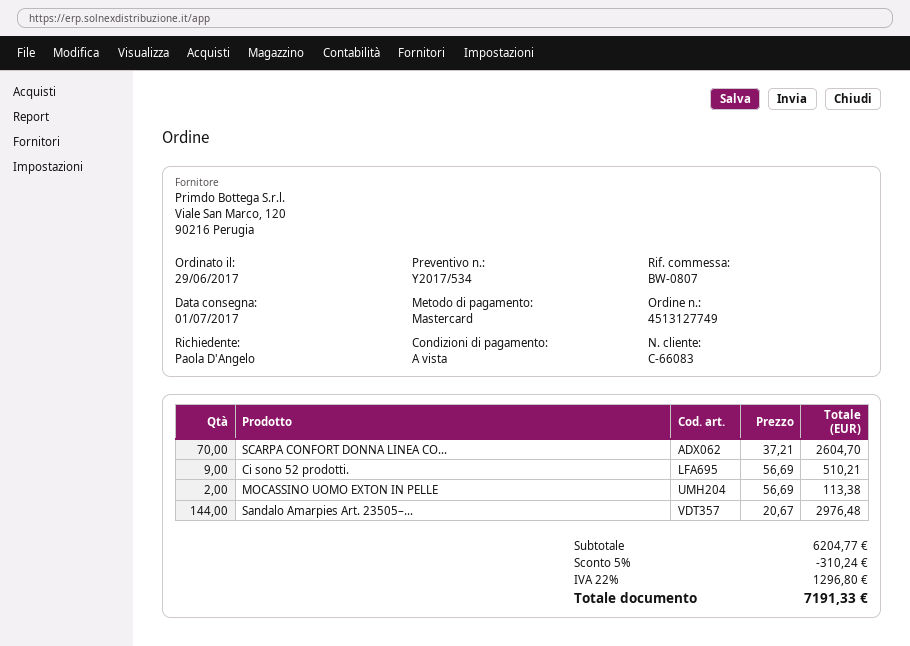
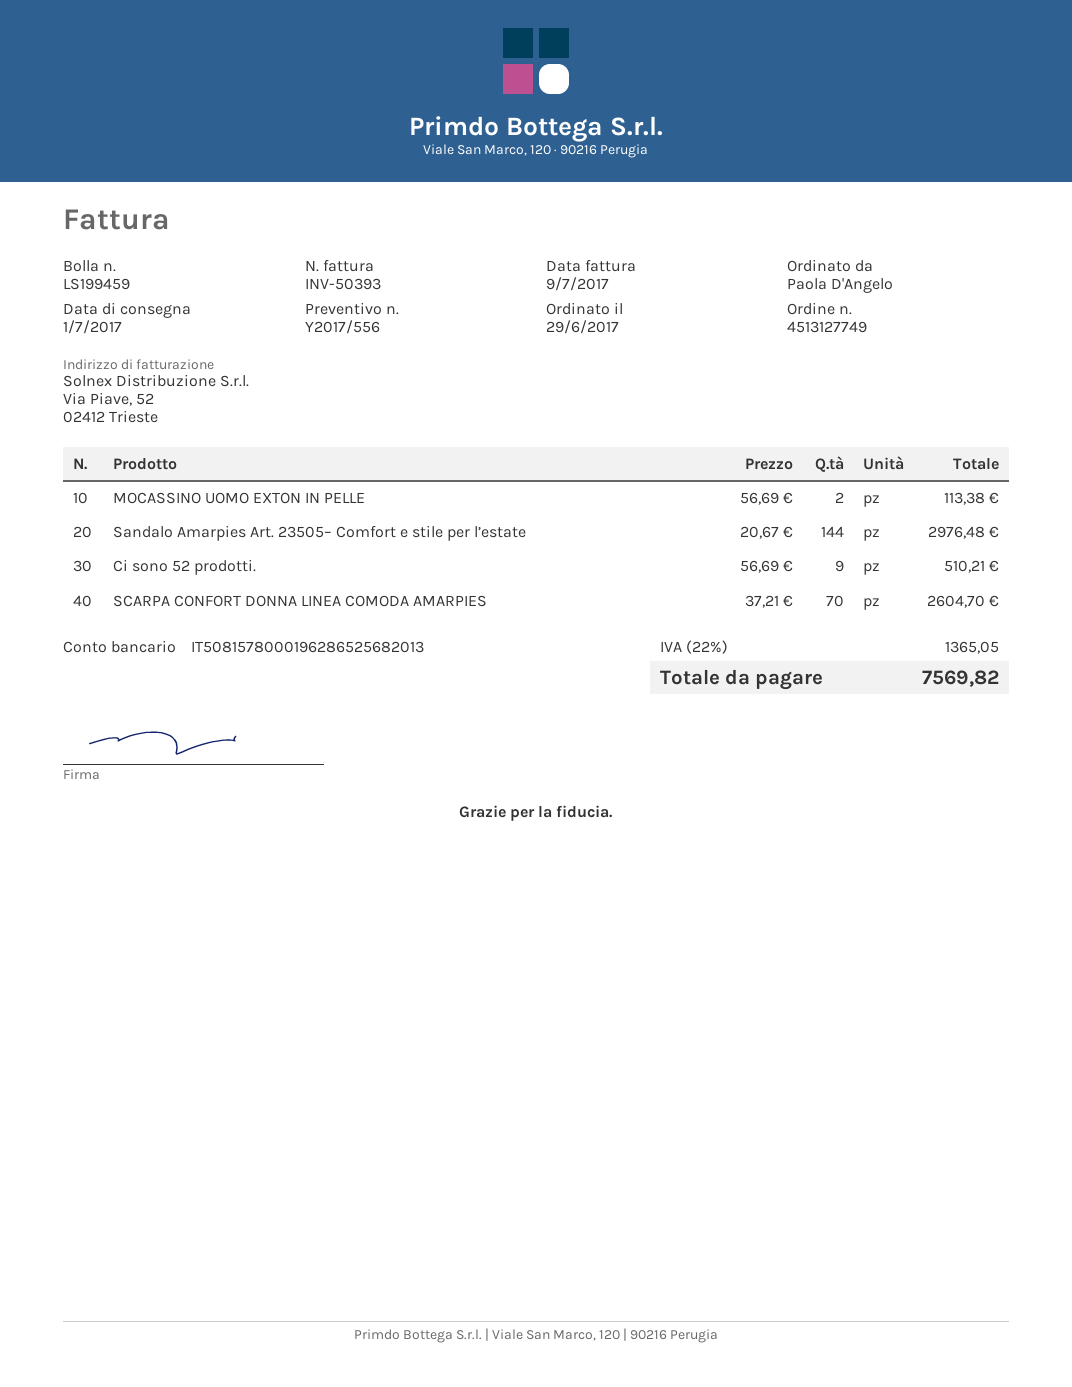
quote number: Y2017/534 -> Y2017/556
discount: 5% = 310.24 -> none
tax: 22% = 1296.80 -> 22% = 1365.05
total: 7191.33 -> 7569.82

